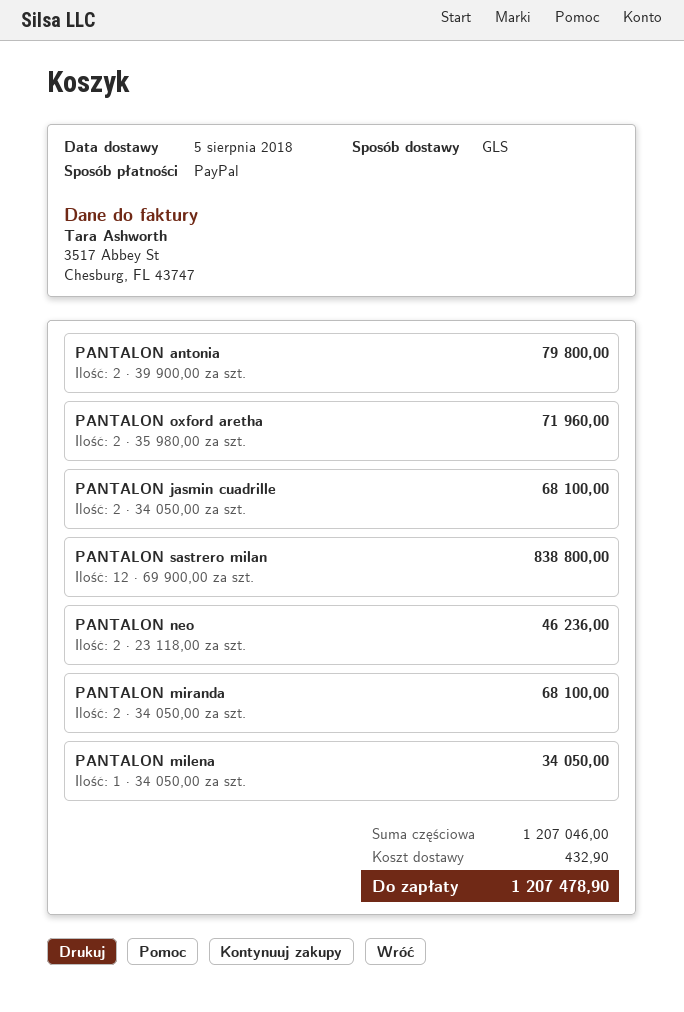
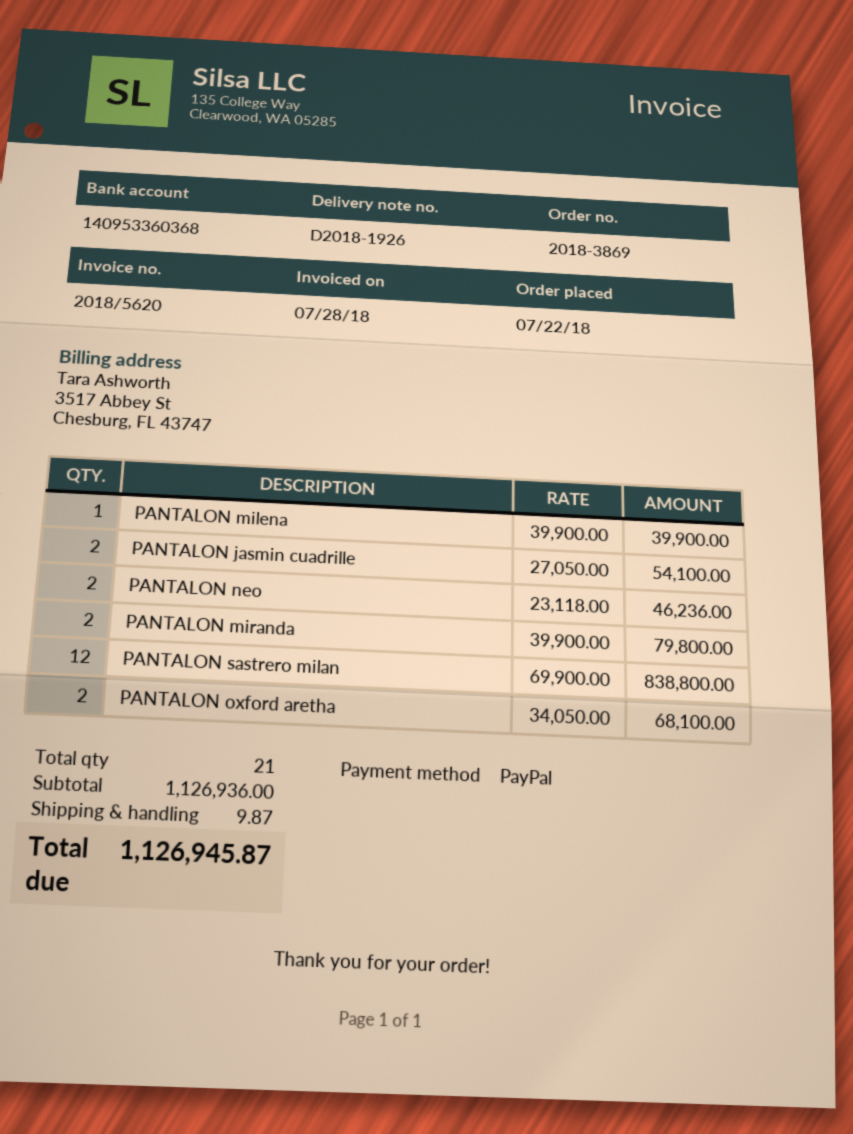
PANTALON antonia: 2 x 39900.00 = 79800.00 -> none
PANTALON oxford aretha: 2 x 35980.00 = 71960.00 -> 2 x 34050.00 = 68100.00
PANTALON jasmin cuadrille: 2 x 34050.00 = 68100.00 -> 2 x 27050.00 = 54100.00
PANTALON miranda: 2 x 34050.00 = 68100.00 -> 2 x 39900.00 = 79800.00
PANTALON milena: 1 x 34050.00 = 34050.00 -> 1 x 39900.00 = 39900.00
subtotal: 1207046.00 -> 1126936.00
shipping: 432.90 -> 9.87
total: 1207478.90 -> 1126945.87

